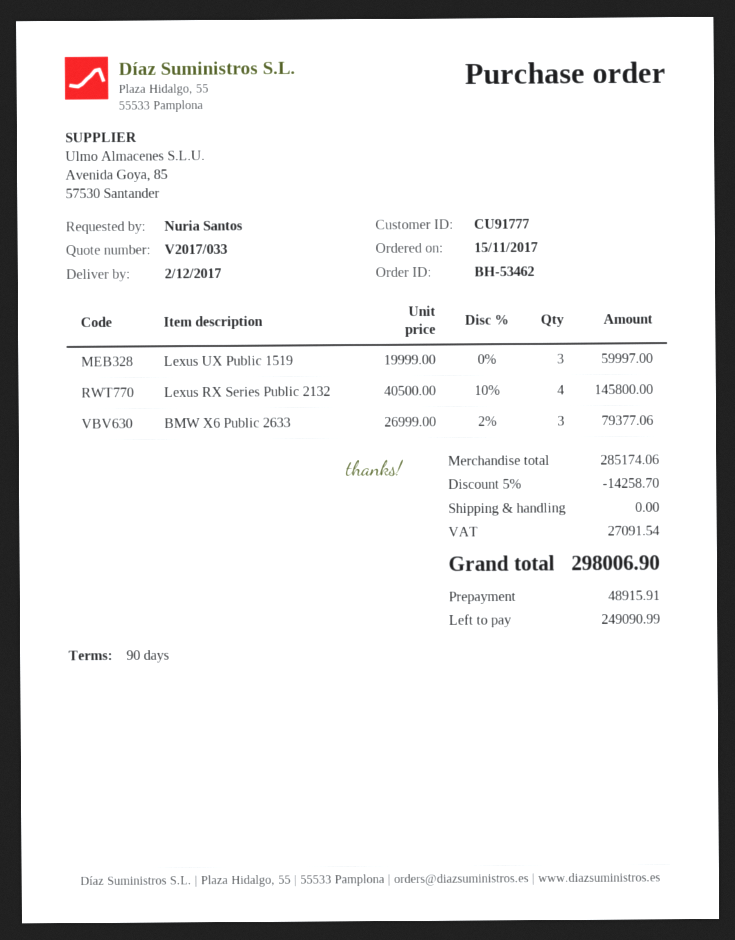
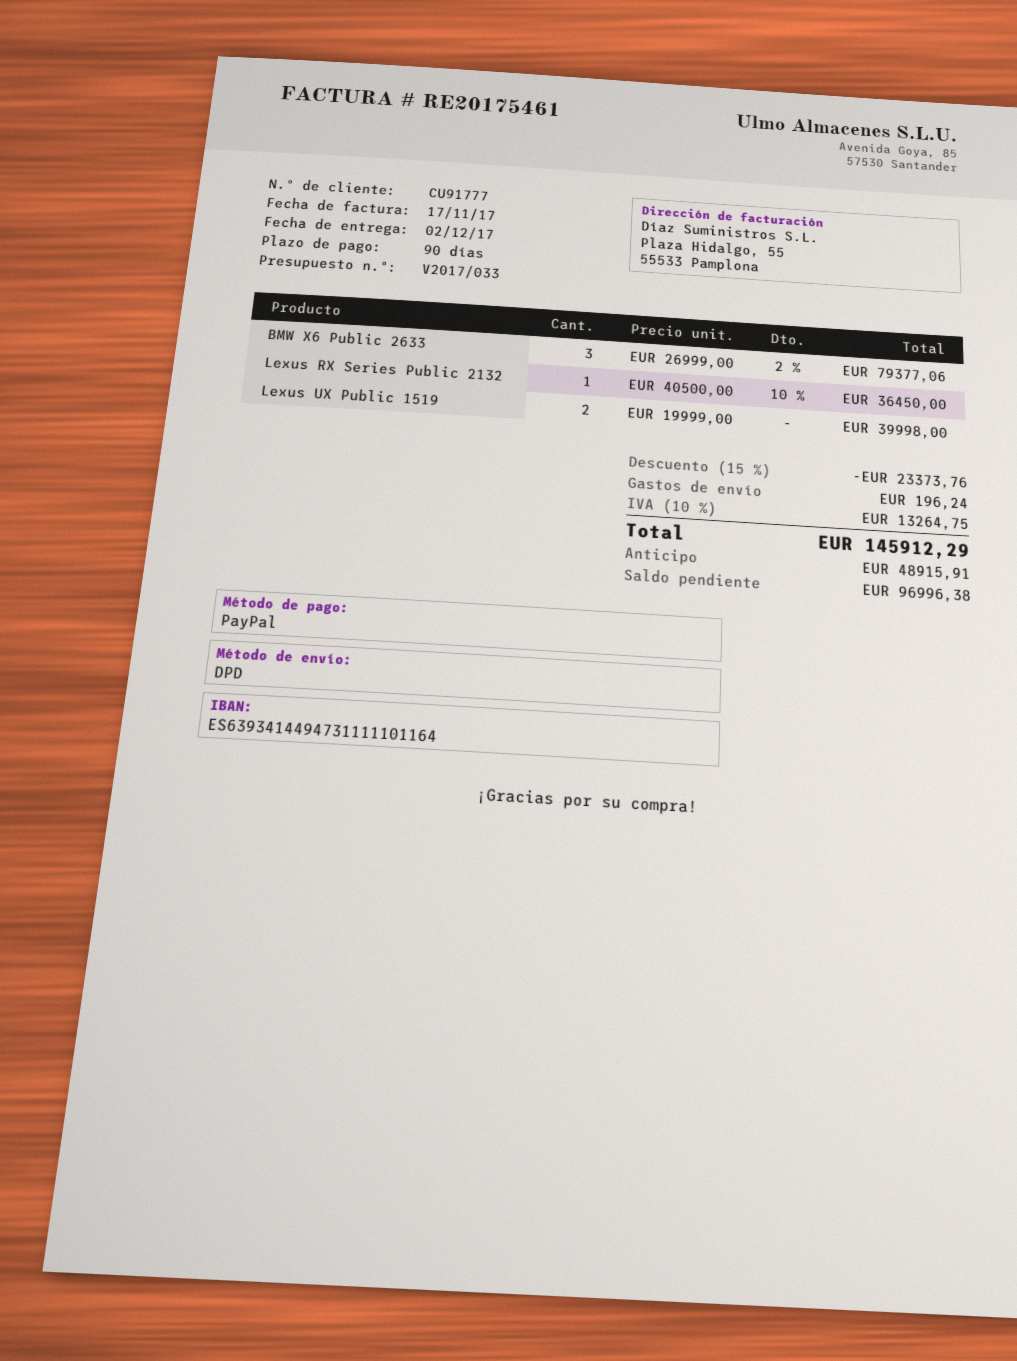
Lexus UX Public 1519: 3 x 19999.00 = 59997.00 -> 2 x 19999.00 = 39998.00
Lexus RX Series Public 2132: 4 x 40500.00 - 10% = 145800.00 -> 1 x 40500.00 - 10% = 36450.00
discount: 5% = 14258.70 -> 15% = 23373.76
shipping: 0.00 -> 196.24
tax: 27091.54 -> 13264.75
total: 298006.90 -> 145912.29
balance: 249090.99 -> 96996.38

